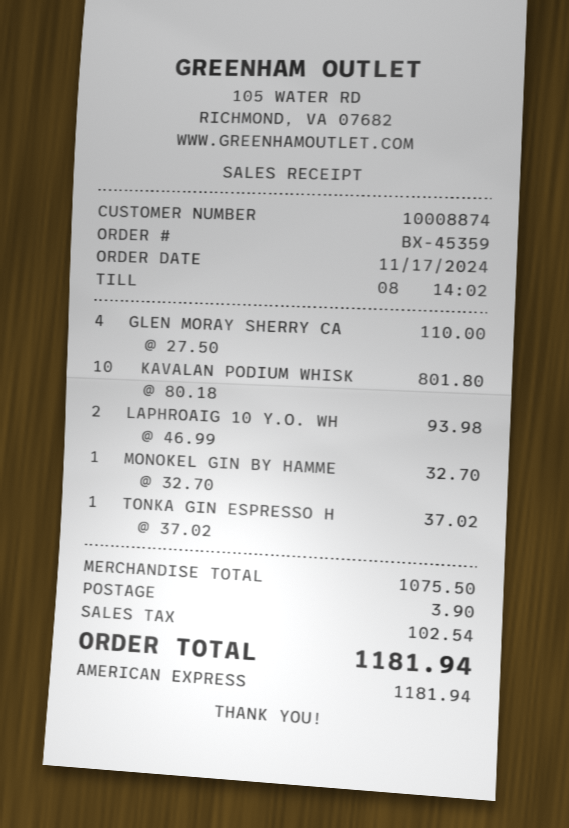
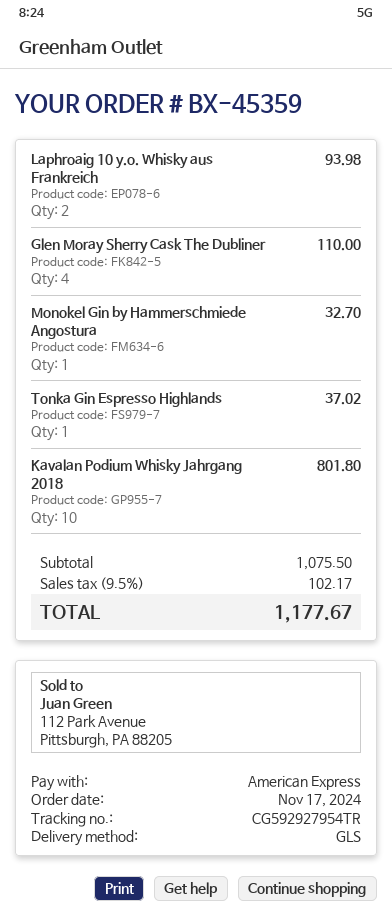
shipping: 3.90 -> none
tax: 102.54 -> 102.17
total: 1181.94 -> 1177.67

